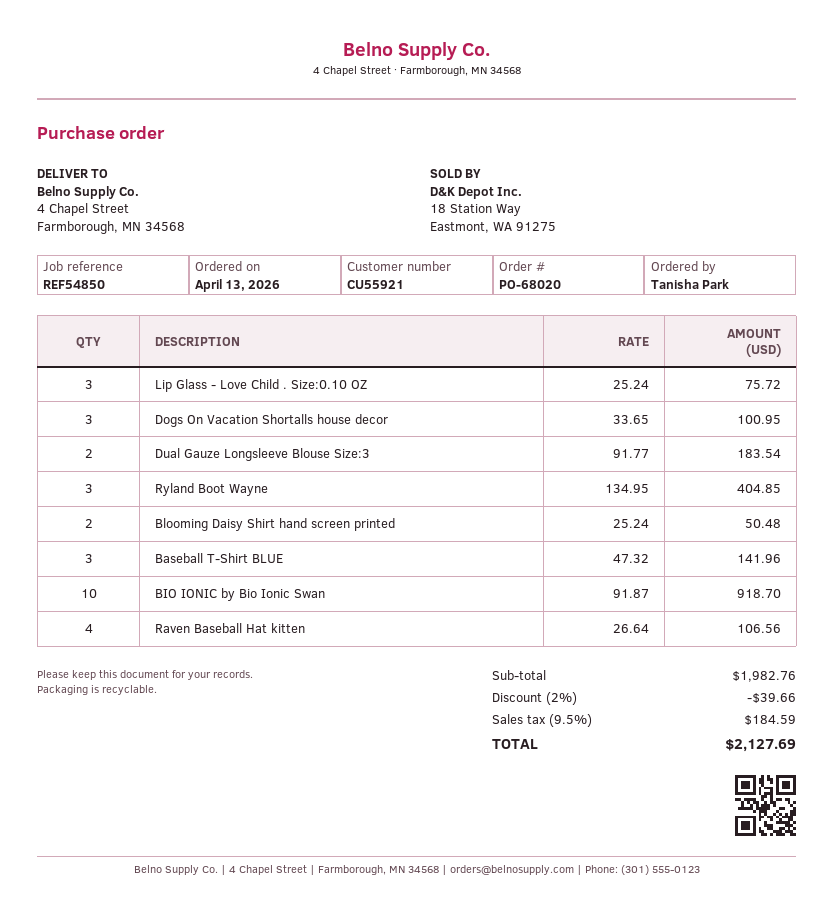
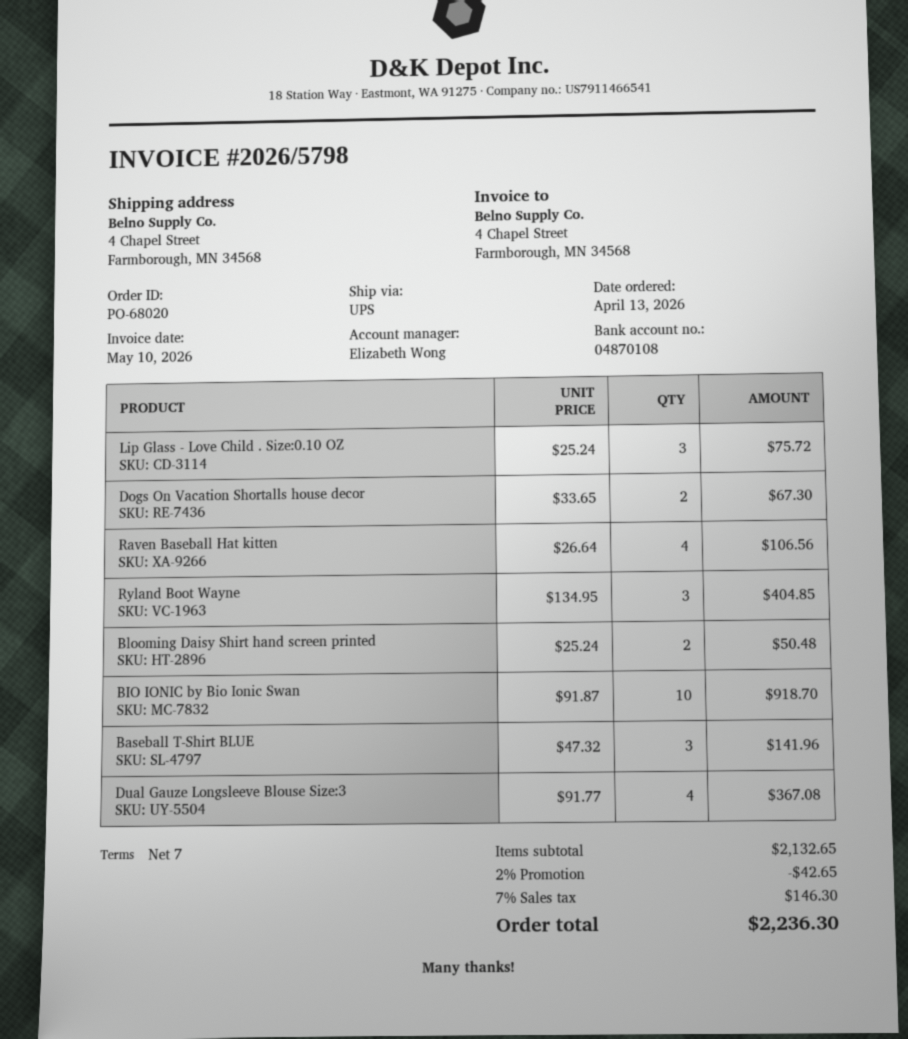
Dogs On Vacation Shortalls house decor: 3 x 33.65 = 100.95 -> 2 x 33.65 = 67.30
Dual Gauze Longsleeve Blouse Size:3: 2 x 91.77 = 183.54 -> 4 x 91.77 = 367.08
subtotal: 1982.76 -> 2132.65
discount: 2% = 39.66 -> 2% = 42.65
tax: 9.5% = 184.59 -> 7% = 146.30
total: 2127.69 -> 2236.30

